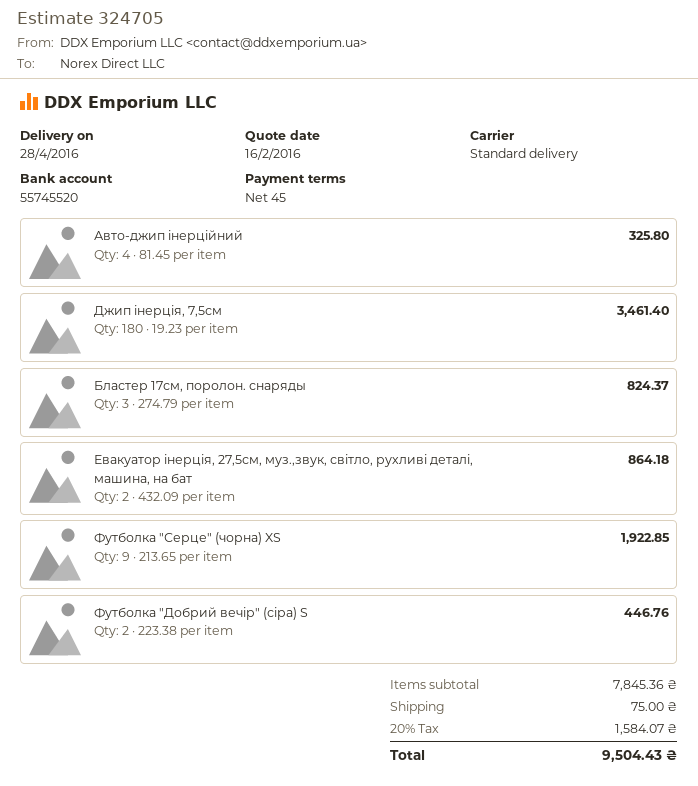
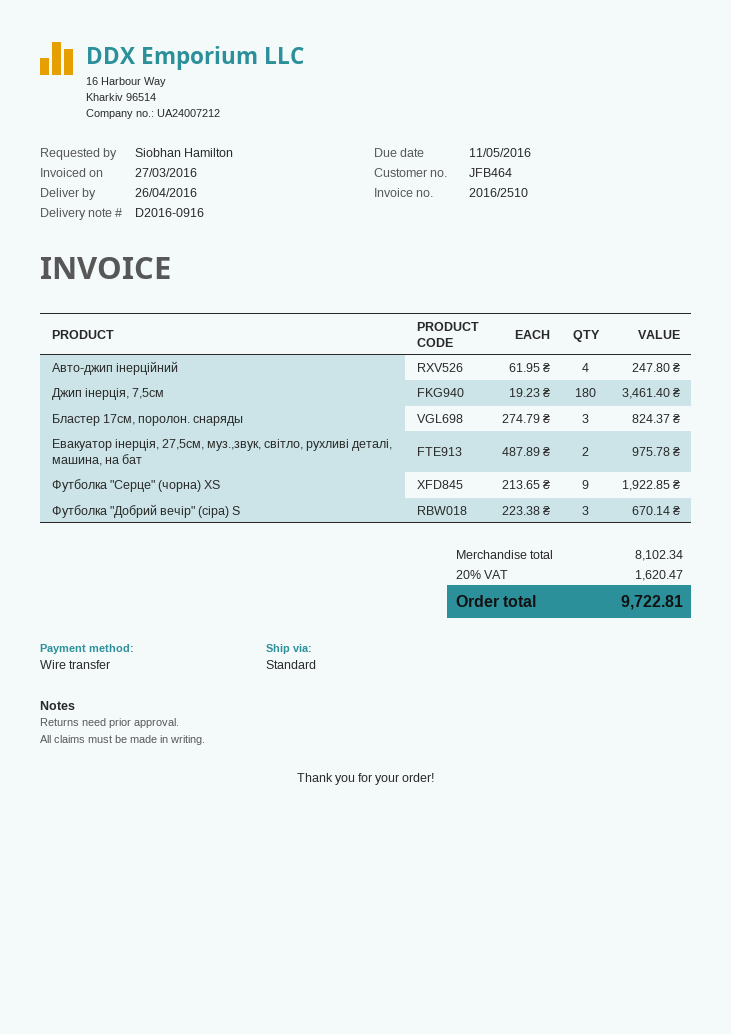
delivery date: 2016-04-28 -> 2016-04-26
Авто-джип інерційний: 4 x 81.45 = 325.80 -> 4 x 61.95 = 247.80
Евакуатор інерція, 27,5см, муз.,звук, світло, рухливі деталі, машина, на бат: 2 x 432.09 = 864.18 -> 2 x 487.89 = 975.78
Футболка "Добрий вечір" (сіра) S: 2 x 223.38 = 446.76 -> 3 x 223.38 = 670.14
subtotal: 7845.36 -> 8102.34
shipping: 75.00 -> none
tax: 20% = 1584.07 -> 20% = 1620.47
total: 9504.43 -> 9722.81

